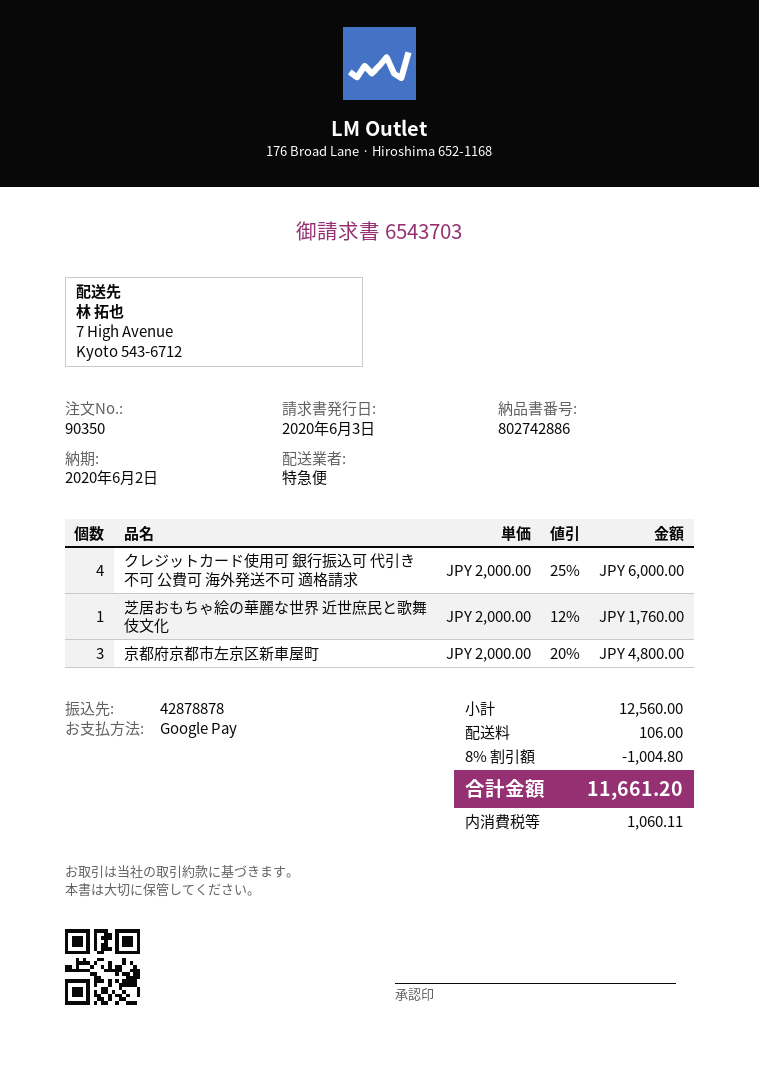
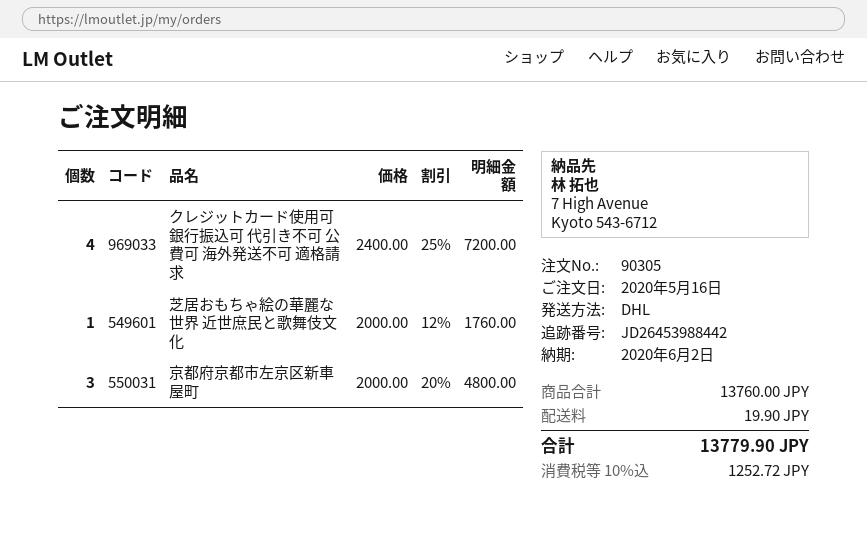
order number: 90350 -> 90305
shipping method: express -> DHL
クレジットカード使用可 銀行振込可 代引き不可 公費可 海外発送不可 適格請求: 4 x 2000.00 - 25% = 6000.00 -> 4 x 2400.00 - 25% = 7200.00
subtotal: 12560.00 -> 13760.00
discount: 8% = 1004.80 -> none
shipping: 106.00 -> 19.90
tax: 1060.11 -> 1252.72
total: 11661.20 -> 13779.90

